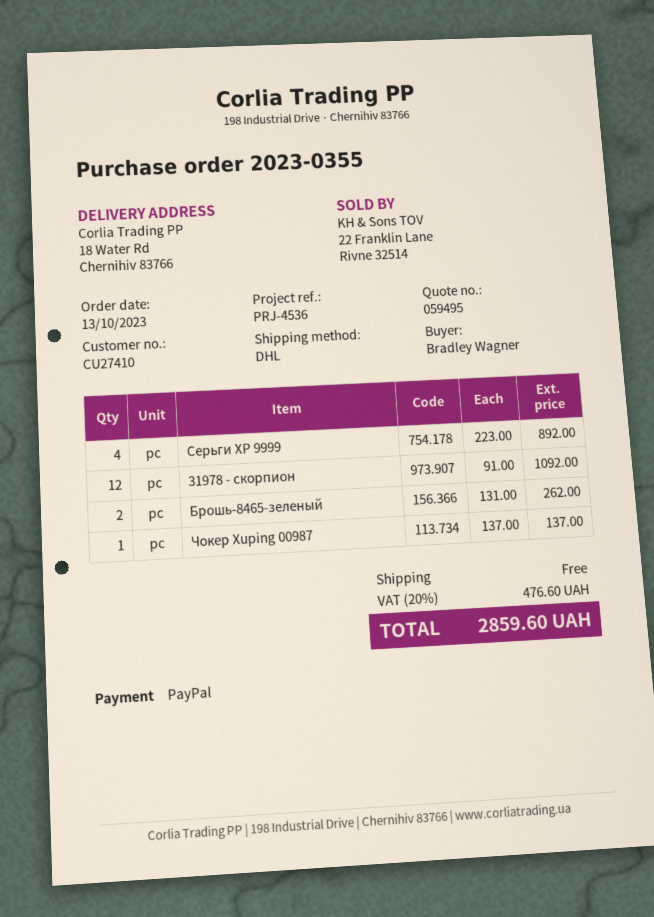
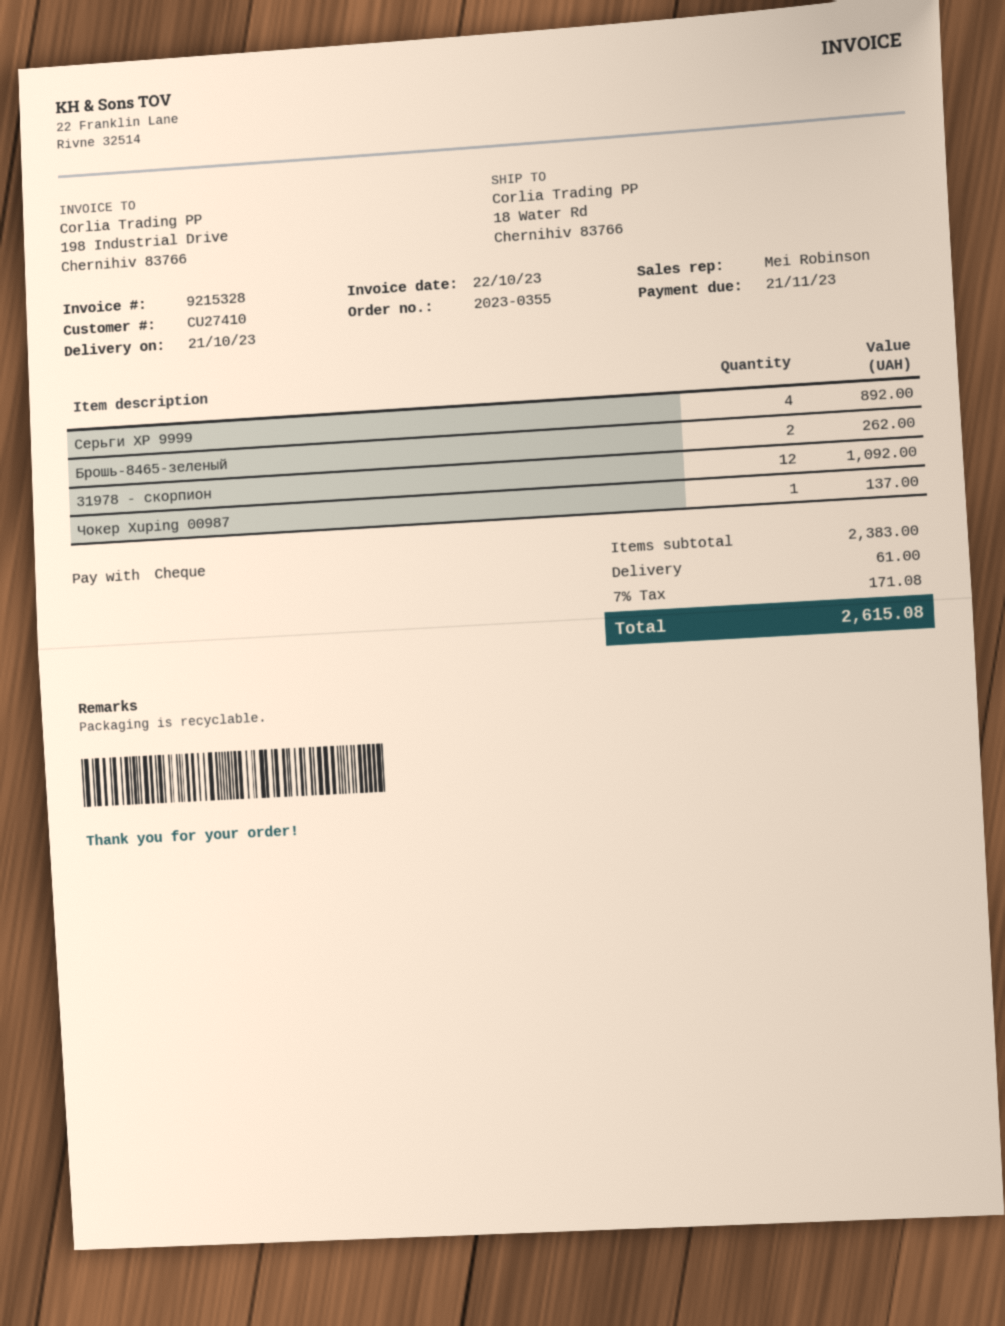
payment method: PayPal -> cheque
shipping: 0.00 -> 61.00
tax: 20% = 476.60 -> 7% = 171.08
total: 2859.60 -> 2615.08

